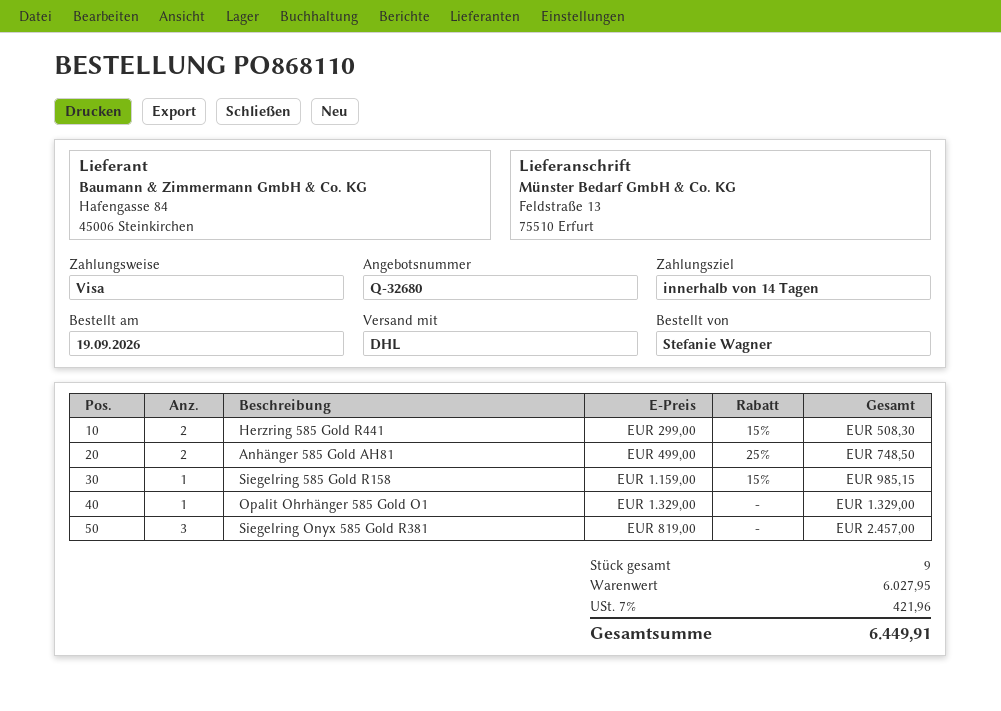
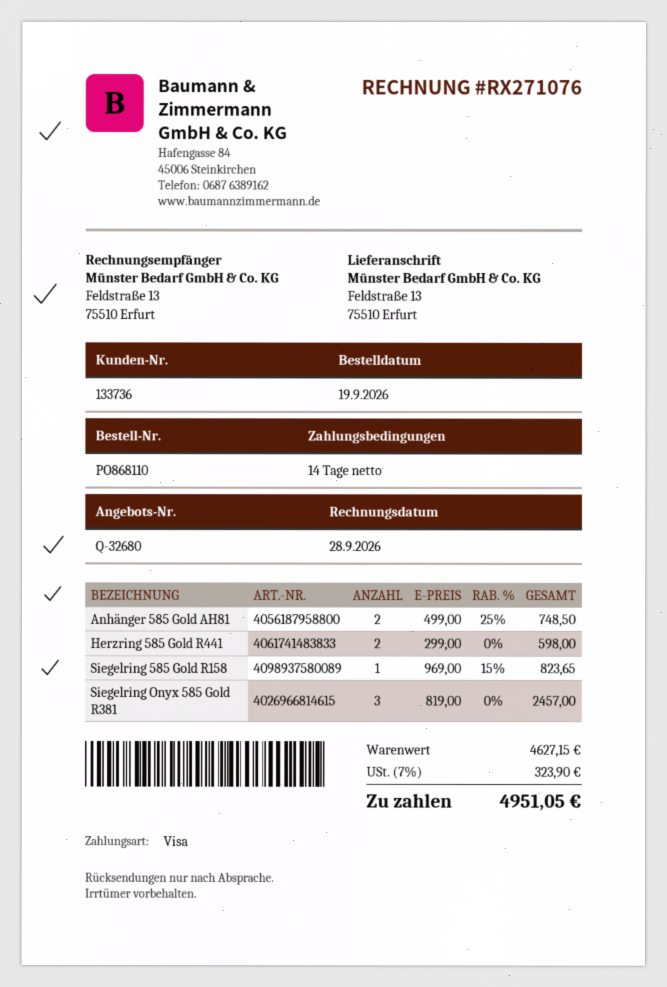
Herzring 585 Gold R441: 2 x 299.00 - 15% = 508.30 -> 2 x 299.00 = 598.00
Siegelring 585 Gold R158: 1 x 1159.00 - 15% = 985.15 -> 1 x 969.00 - 15% = 823.65
Opalit Ohrhänger 585 Gold O1: 1 x 1329.00 = 1329.00 -> none
subtotal: 6027.95 -> 4627.15
tax: 7% = 421.96 -> 7% = 323.90
total: 6449.91 -> 4951.05

